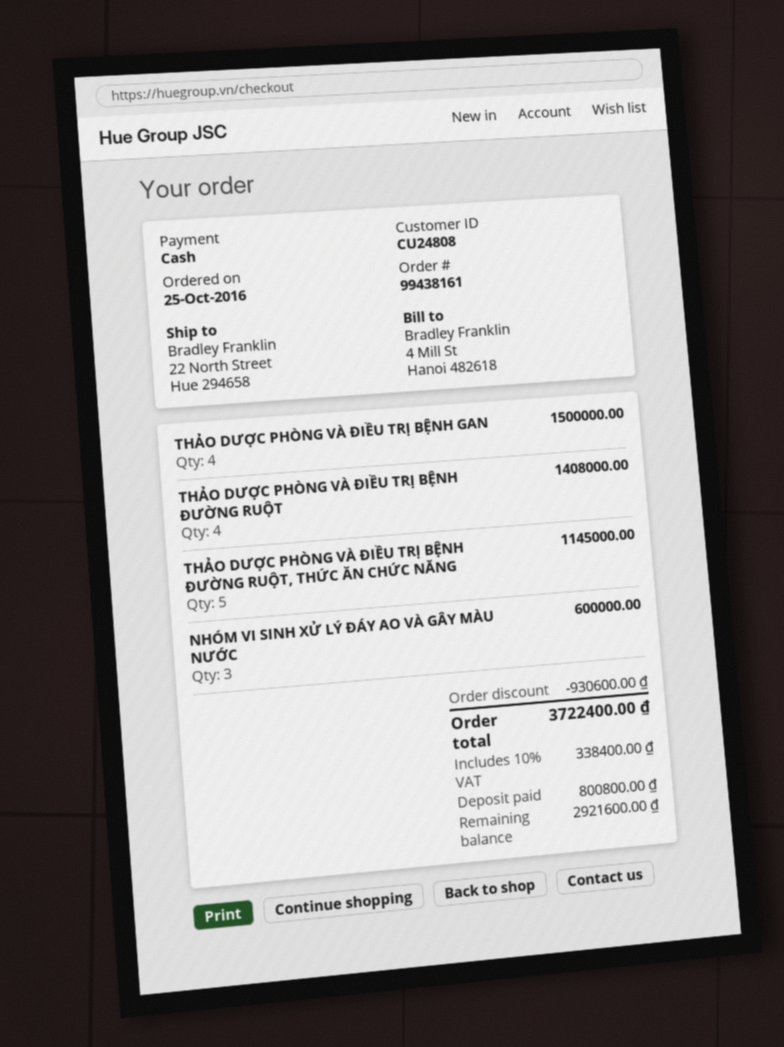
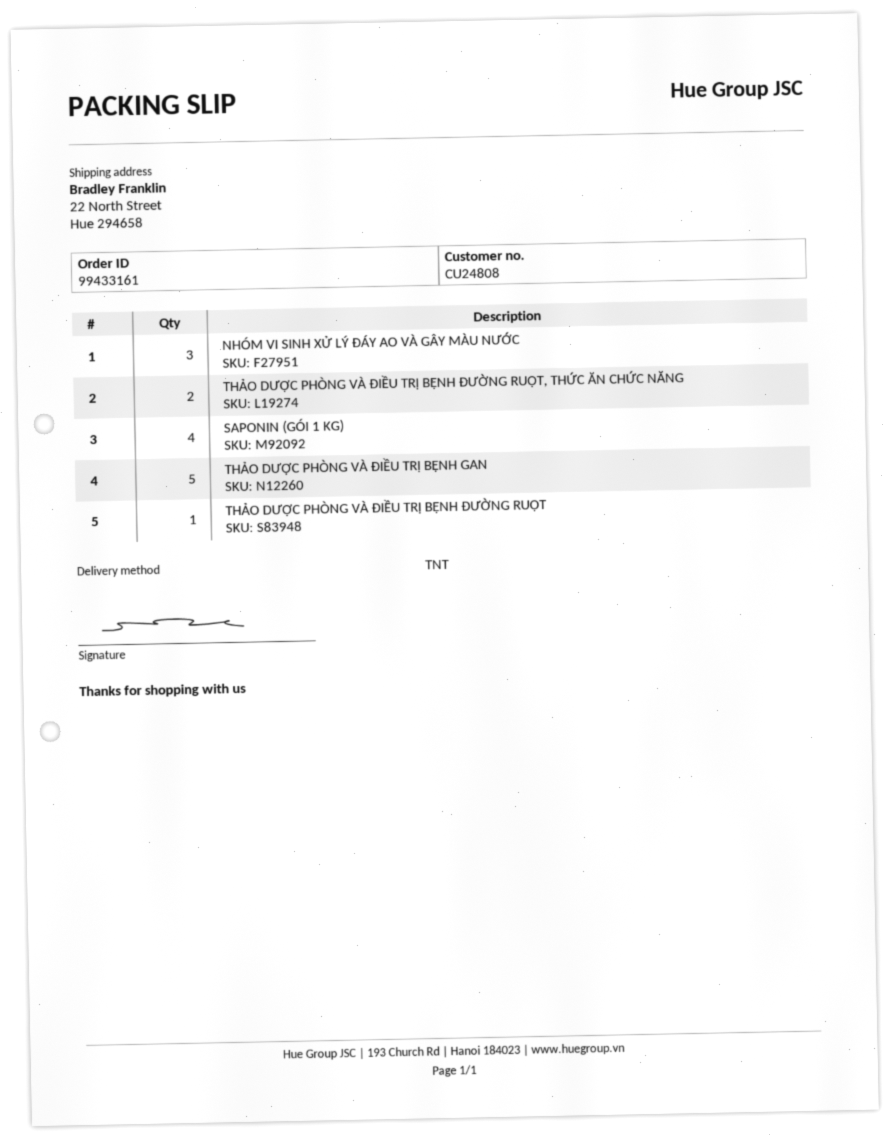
order number: 99438161 -> 99433161
THẢO DƯỢC PHÒNG VÀ ĐIỀU TRỊ BỆNH GAN: 4 -> 5
THẢO DƯỢC PHÒNG VÀ ĐIỀU TRỊ BỆNH ĐƯỜNG RUỘT: 4 -> 1
THẢO DƯỢC PHÒNG VÀ ĐIỀU TRỊ BỆNH ĐƯỜNG RUỘT, THỨC ĂN CHỨC NĂNG: 5 -> 2
SAPONIN (GÓI 1 KG): none -> 4

